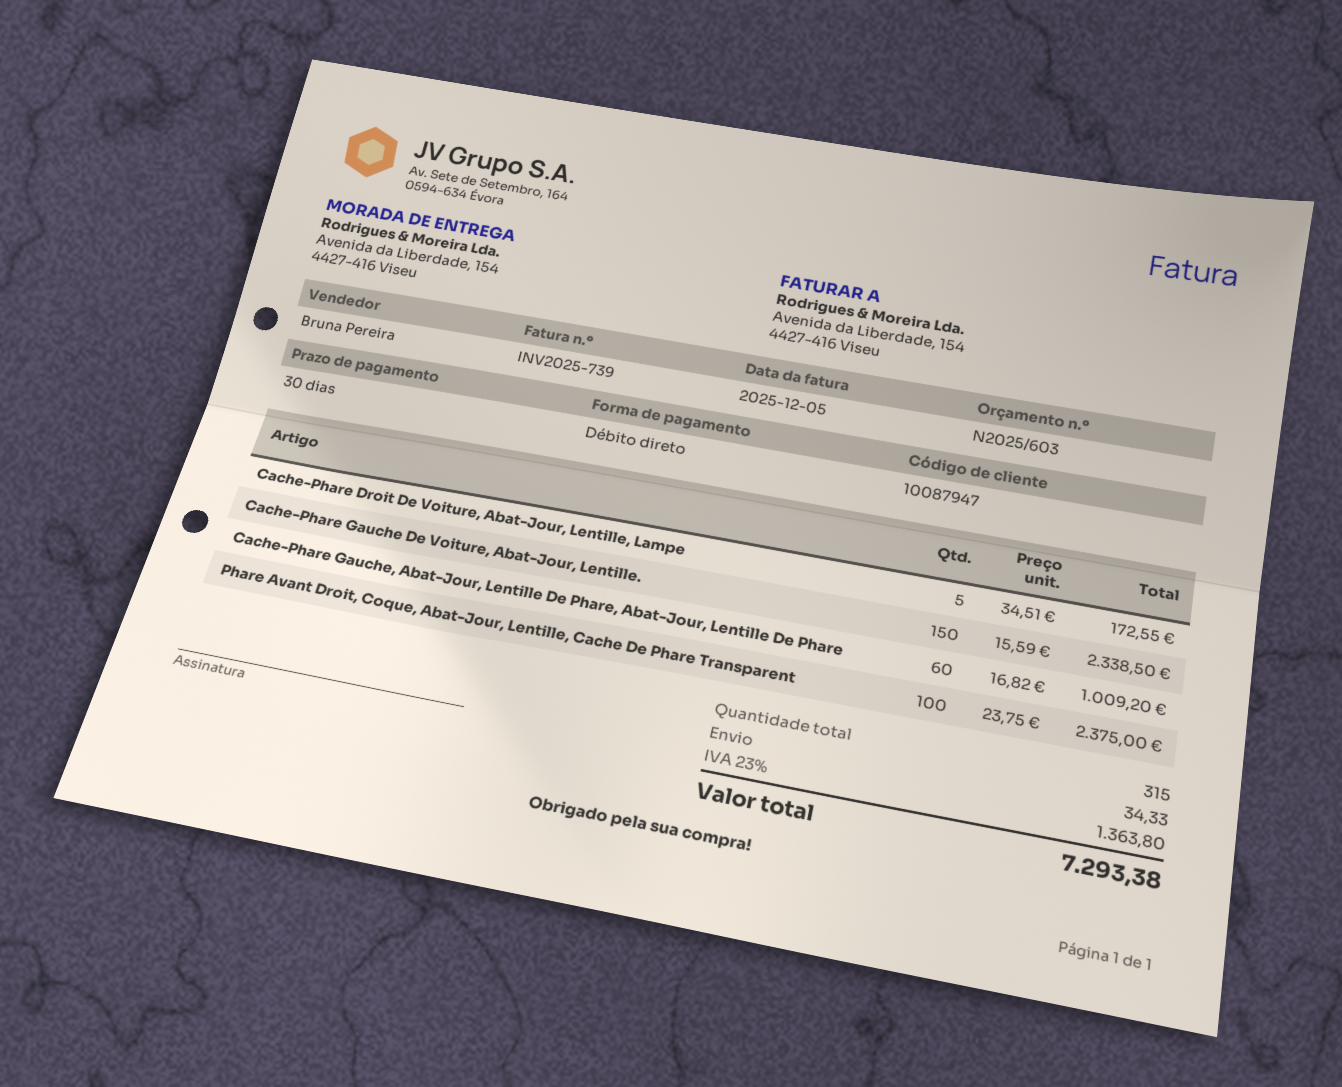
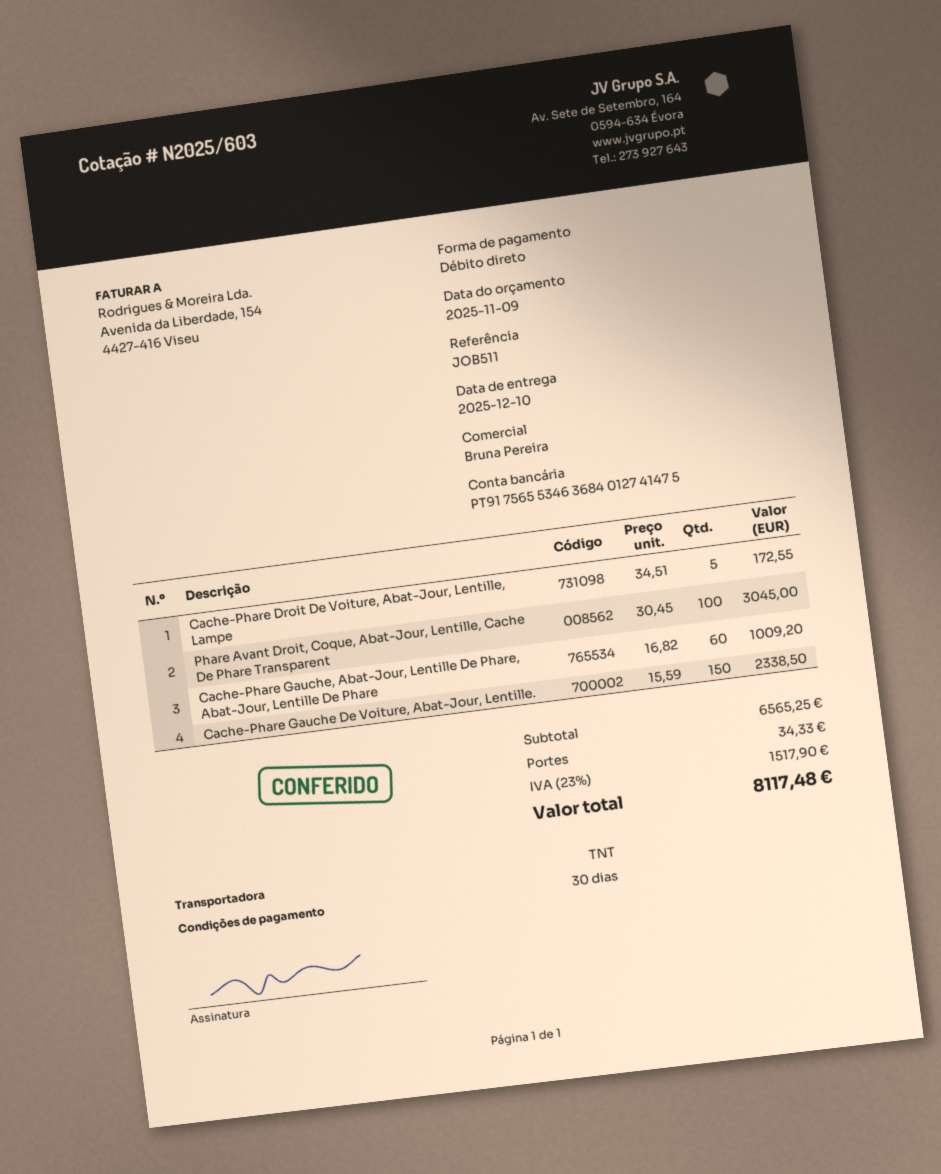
Phare Avant Droit, Coque, Abat-Jour, Lentille, Cache De Phare Transparent: 100 x 23.75 = 2375.00 -> 100 x 30.45 = 3045.00
tax: 23% = 1363.80 -> 23% = 1517.90
total: 7293.38 -> 8117.48

